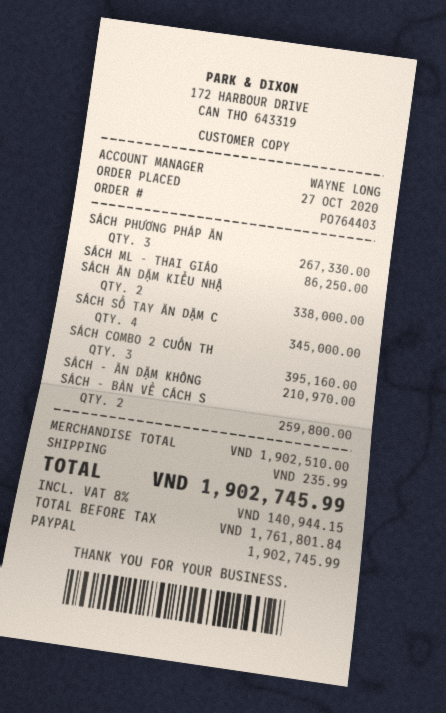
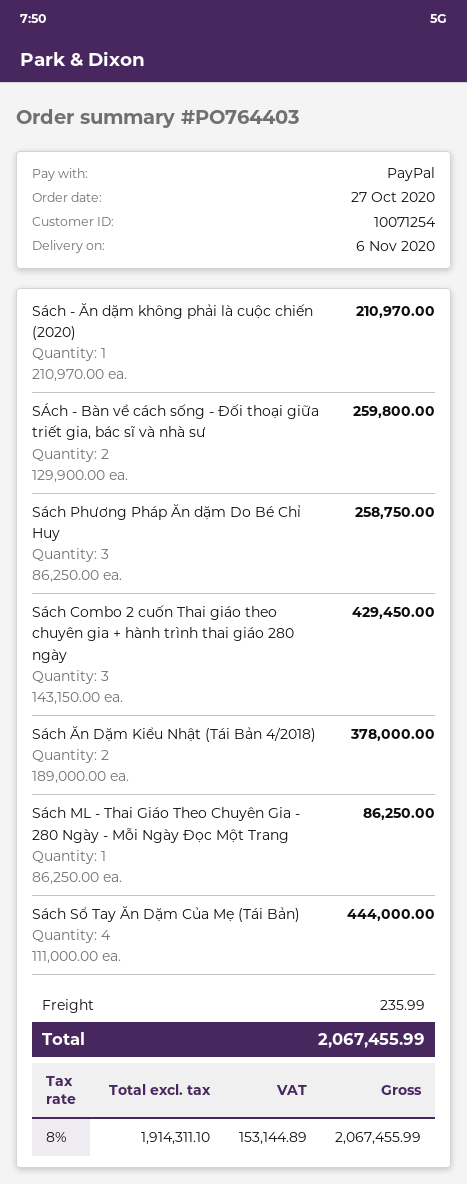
SÁCH PHƯƠNG PHÁP ĂN: 3 for 267330.00 -> 3 for 258750.00
SÁCH ĂN DẶM KIỂU NHẬ: 2 for 338000.00 -> 2 for 378000.00
SÁCH SỔ TAY ĂN DẶM C: 4 for 345000.00 -> 4 for 444000.00
SÁCH COMBO 2 CUỐN TH: 3 for 395160.00 -> 3 for 429450.00
net: 1761801.84 -> 1914311.10
tax: 8% = 140944.15 -> 8% = 153144.89
total: 1902745.99 -> 2067455.99

